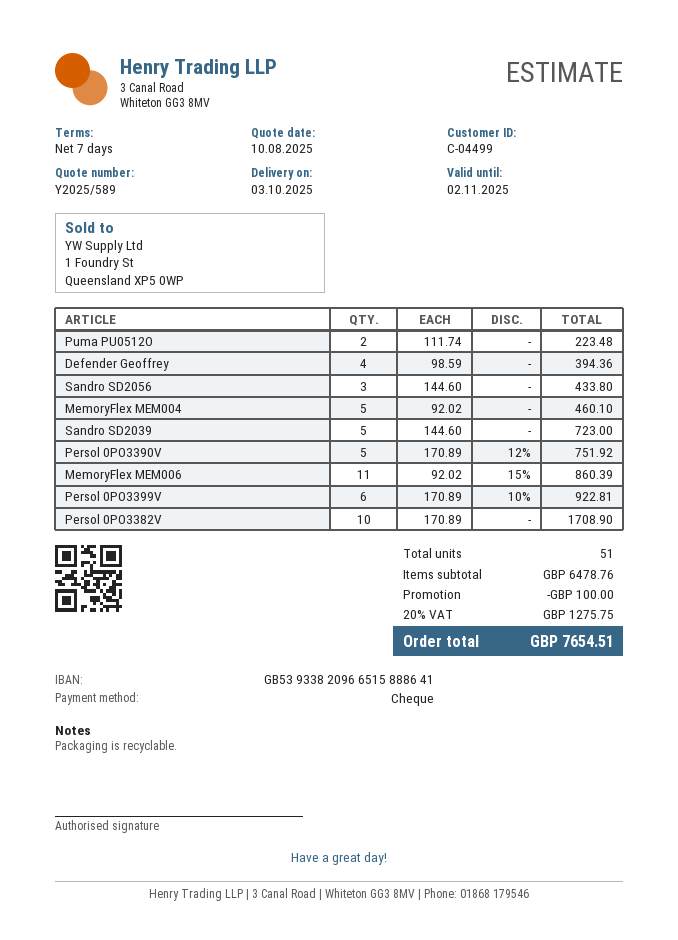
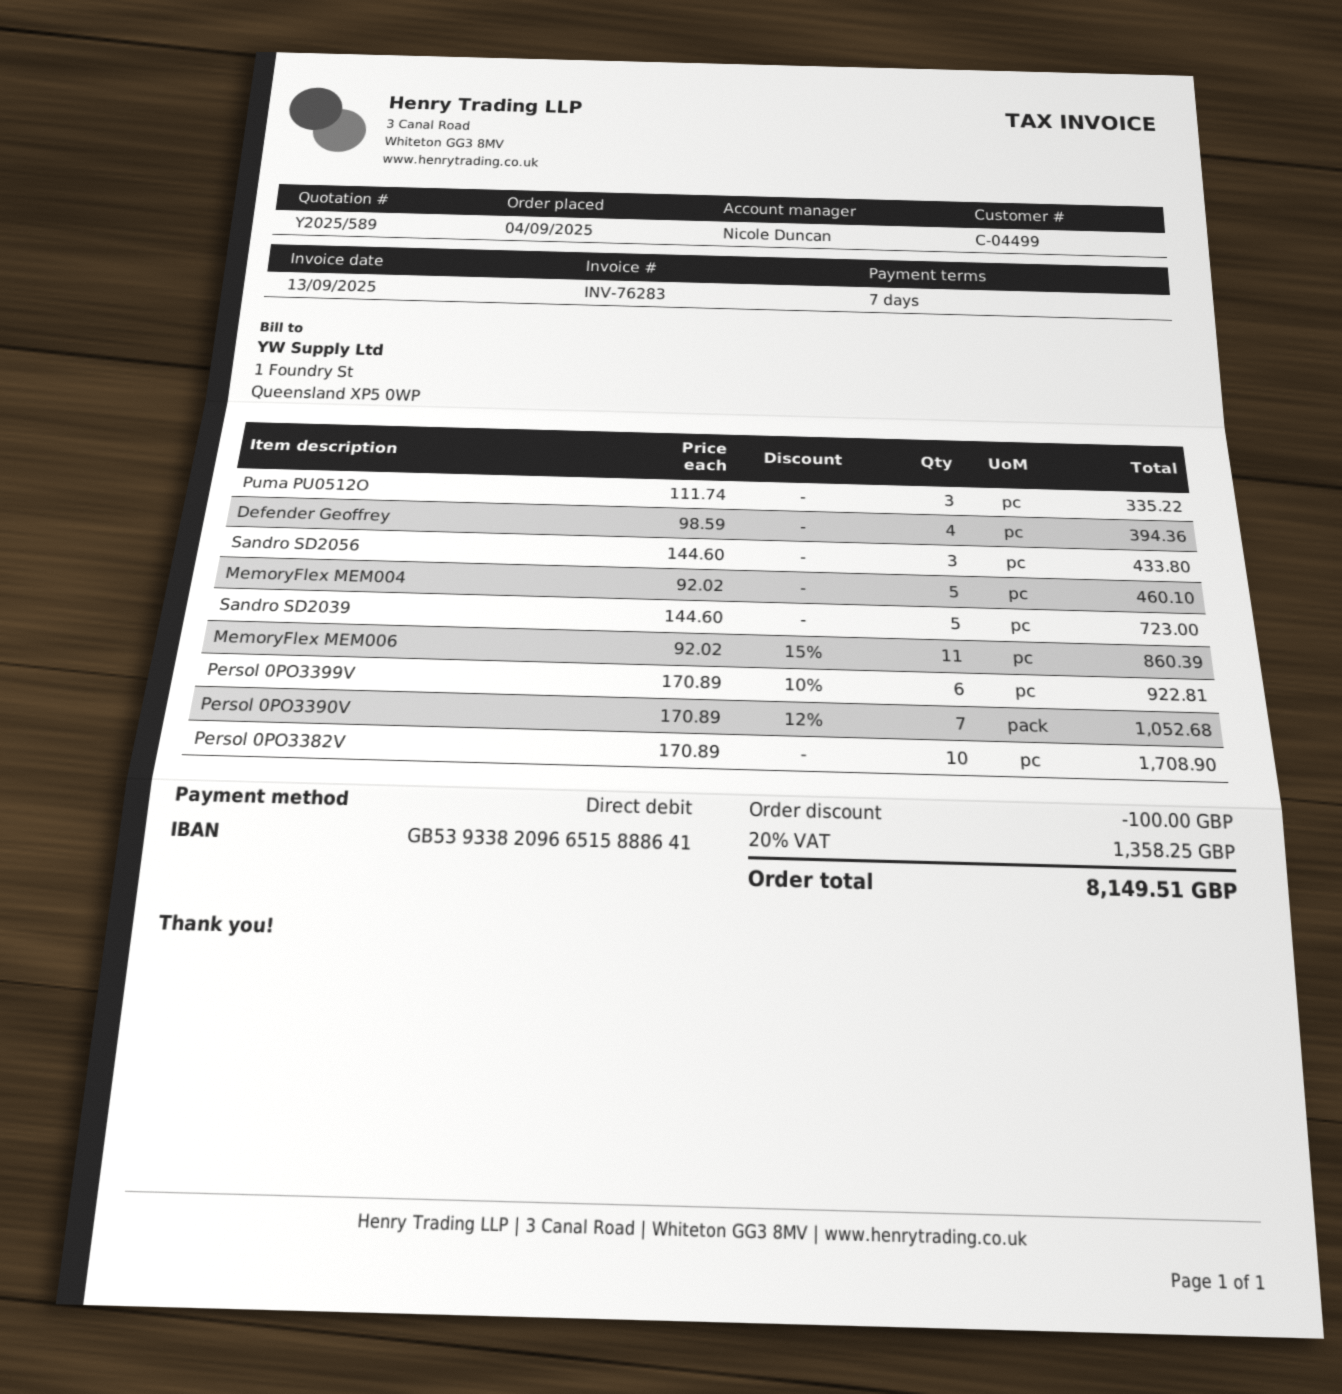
payment method: cheque -> direct debit
Puma PU0512O: 2 x 111.74 = 223.48 -> 3 x 111.74 = 335.22
Persol 0PO3390V: 5 x 170.89 - 12% = 751.92 -> 7 x 170.89 - 12% = 1052.68
tax: 20% = 1275.75 -> 20% = 1358.25
total: 7654.51 -> 8149.51

